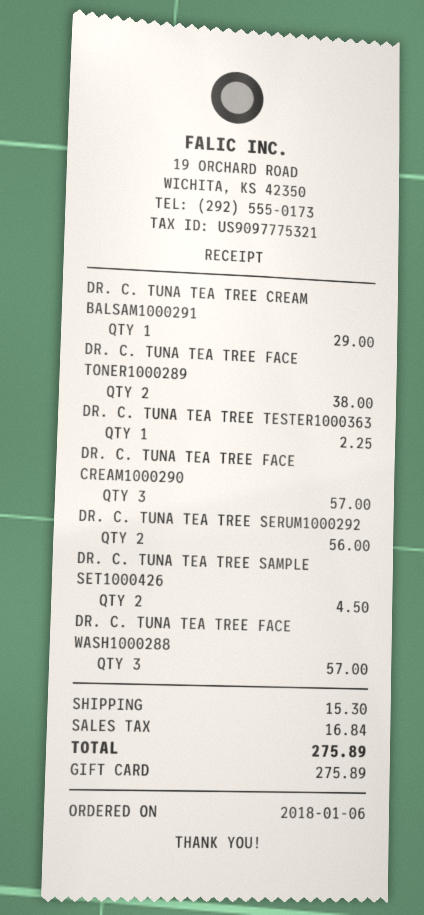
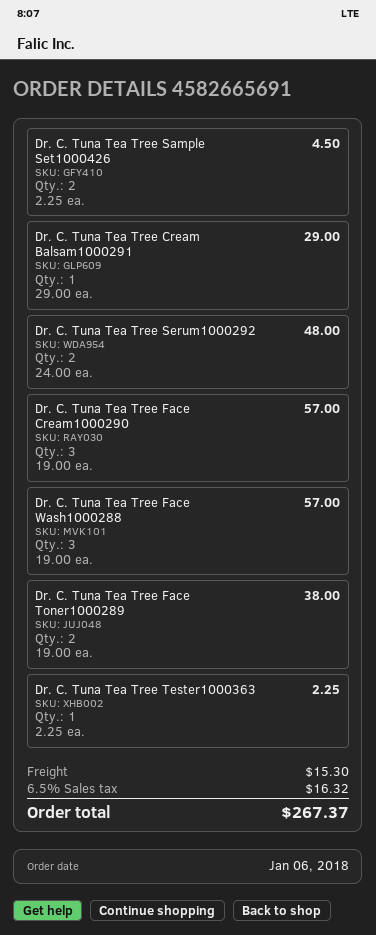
DR. C. TUNA TEA TREE SERUM1000292: 2 for 56.00 -> 2 for 48.00
tax: 16.84 -> 16.32
total: 275.89 -> 267.37

